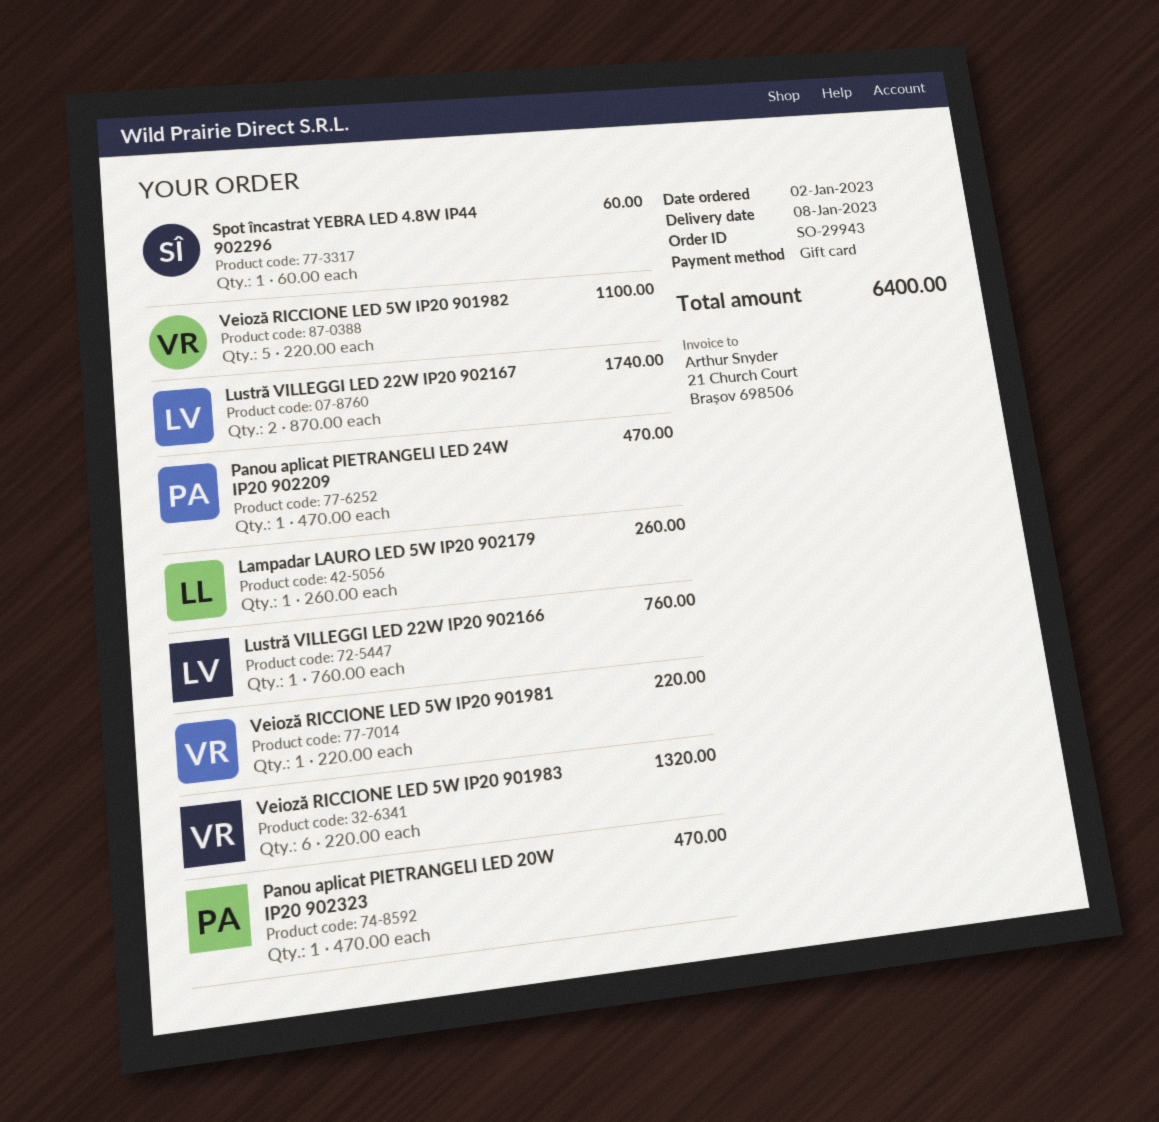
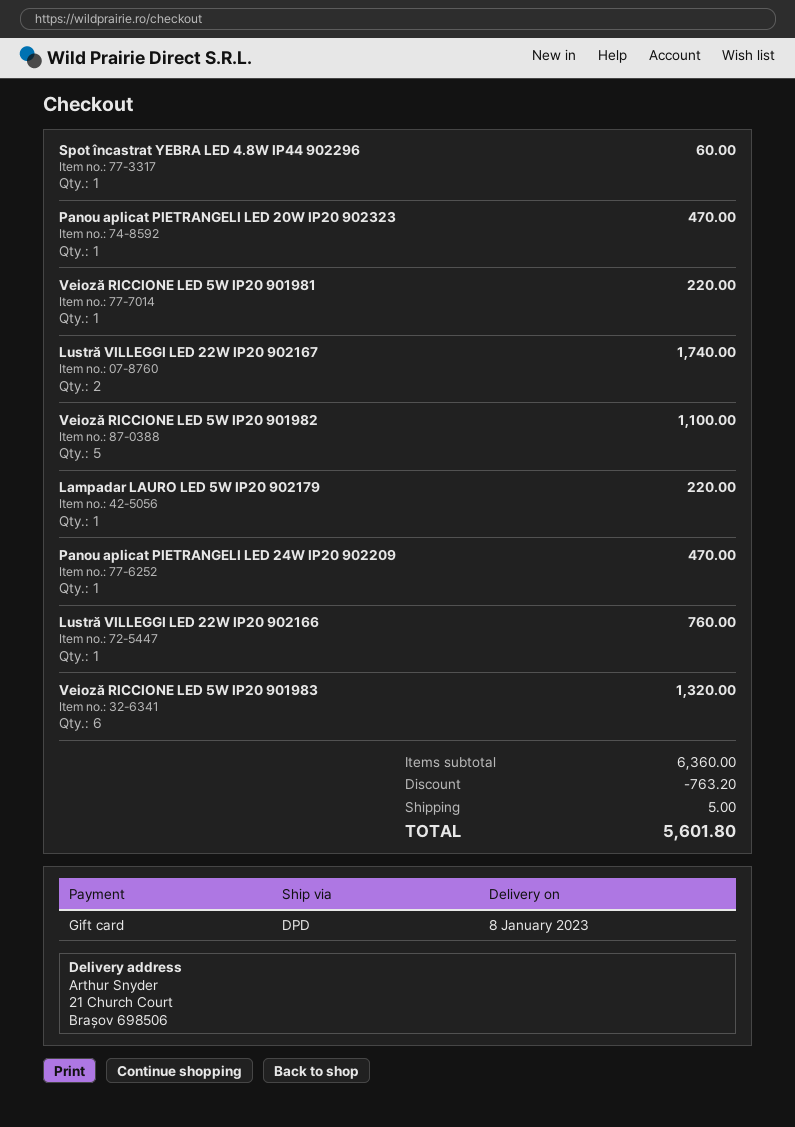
Lampadar LAURO LED 5W IP20 902179: 1 for 260.00 -> 1 for 220.00
discount: none -> 763.20
shipping: none -> 5.00
total: 6400.00 -> 5601.80

